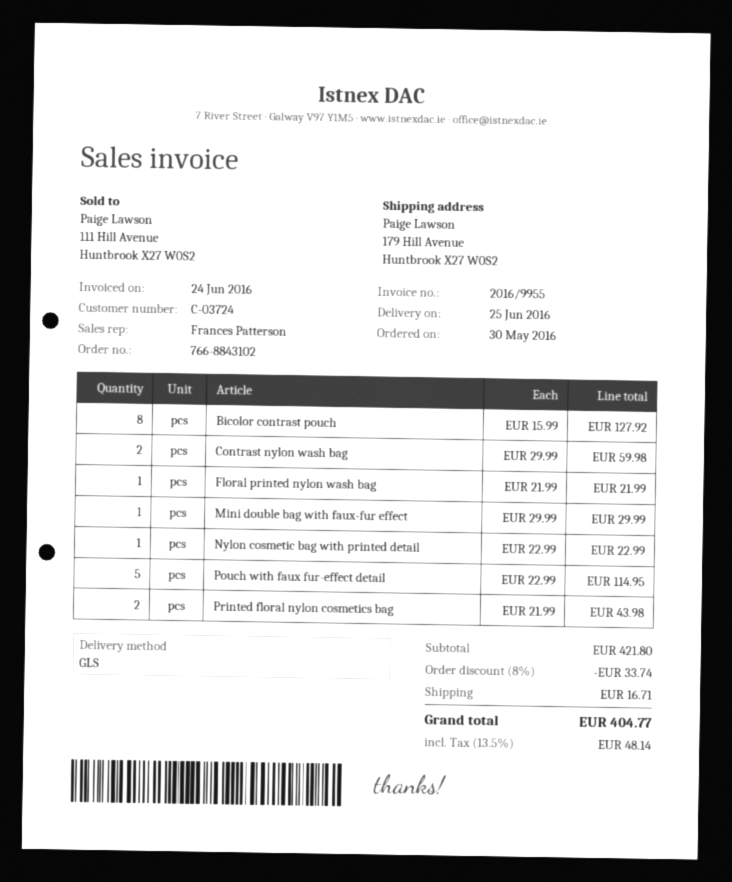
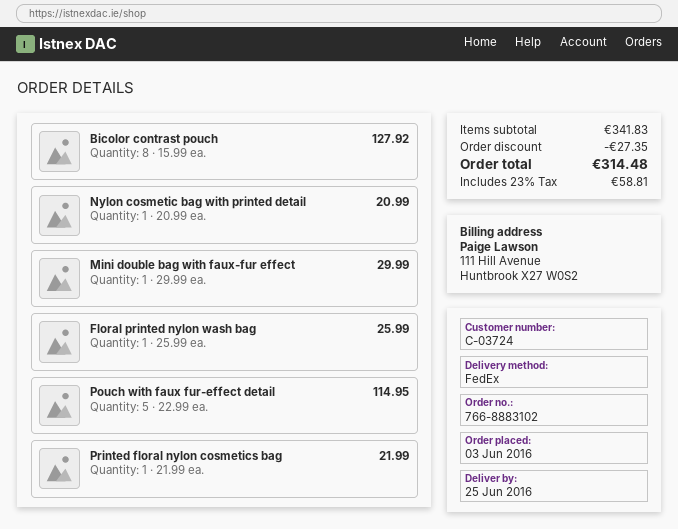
order number: 766-8843102 -> 766-8883102
order date: 2016-05-30 -> 2016-06-03
shipping method: GLS -> FedEx
Contrast nylon wash bag: 2 x 29.99 = 59.98 -> none
Floral printed nylon wash bag: 1 x 21.99 = 21.99 -> 1 x 25.99 = 25.99
Nylon cosmetic bag with printed detail: 1 x 22.99 = 22.99 -> 1 x 20.99 = 20.99
Printed floral nylon cosmetics bag: 2 x 21.99 = 43.98 -> 1 x 21.99 = 21.99
subtotal: 421.80 -> 341.83
discount: 33.74 -> 27.35
shipping: 16.71 -> none
tax: 13.5% = 48.14 -> 23% = 58.81
total: 404.77 -> 314.48

